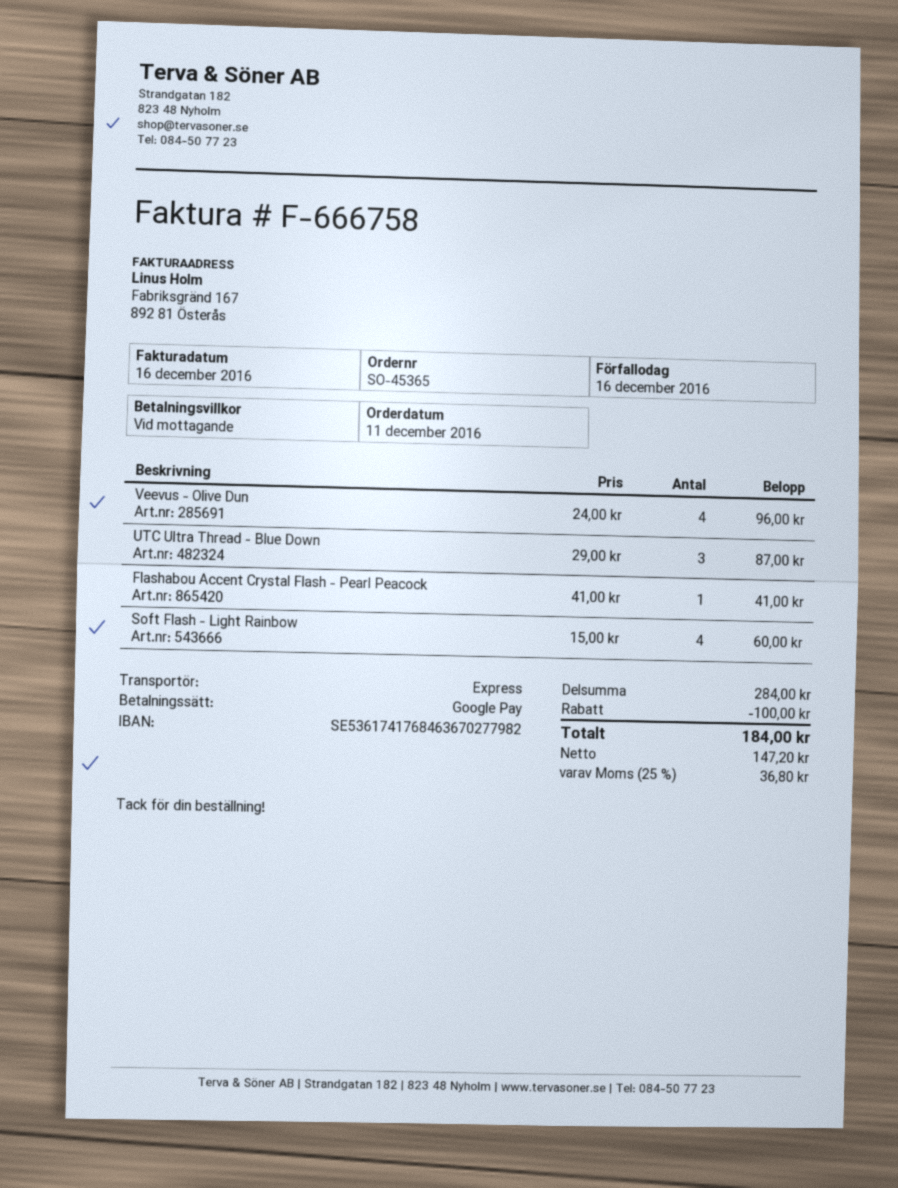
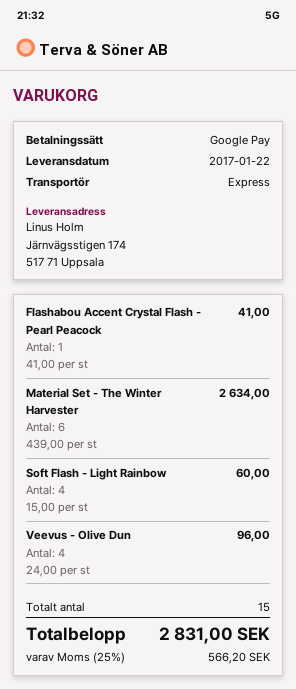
UTC Ultra Thread - Blue Down: 3 x 29.00 = 87.00 -> none
Material Set - The Winter Harvester: none -> 6 x 439.00 = 2634.00
discount: 100.00 -> none
tax: 25% = 36.80 -> 25% = 566.20
total: 184.00 -> 2831.00

